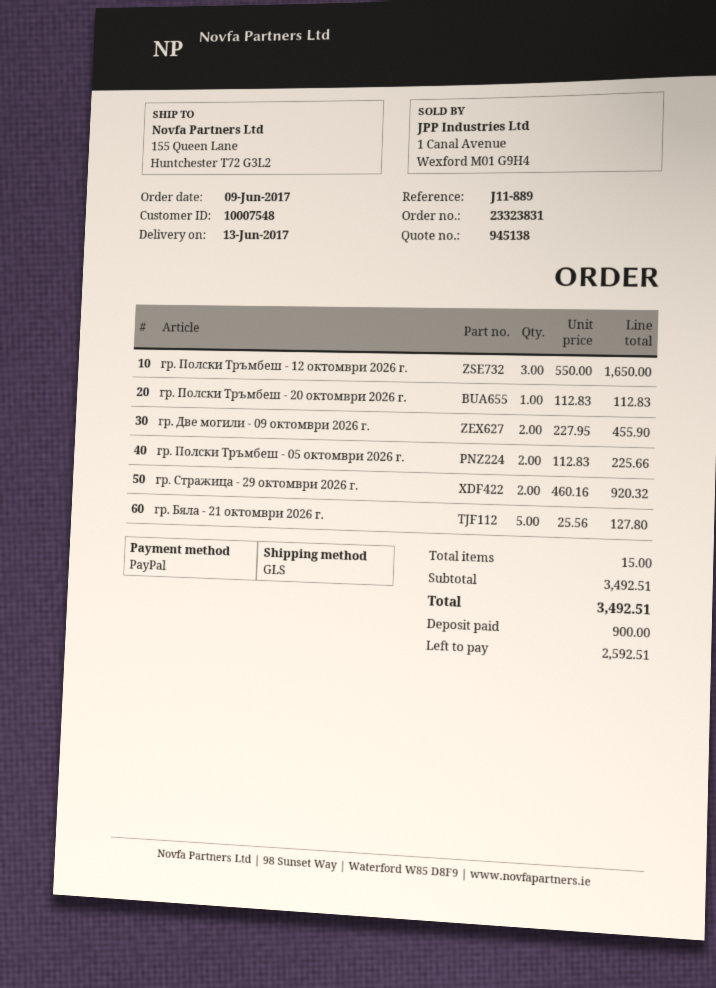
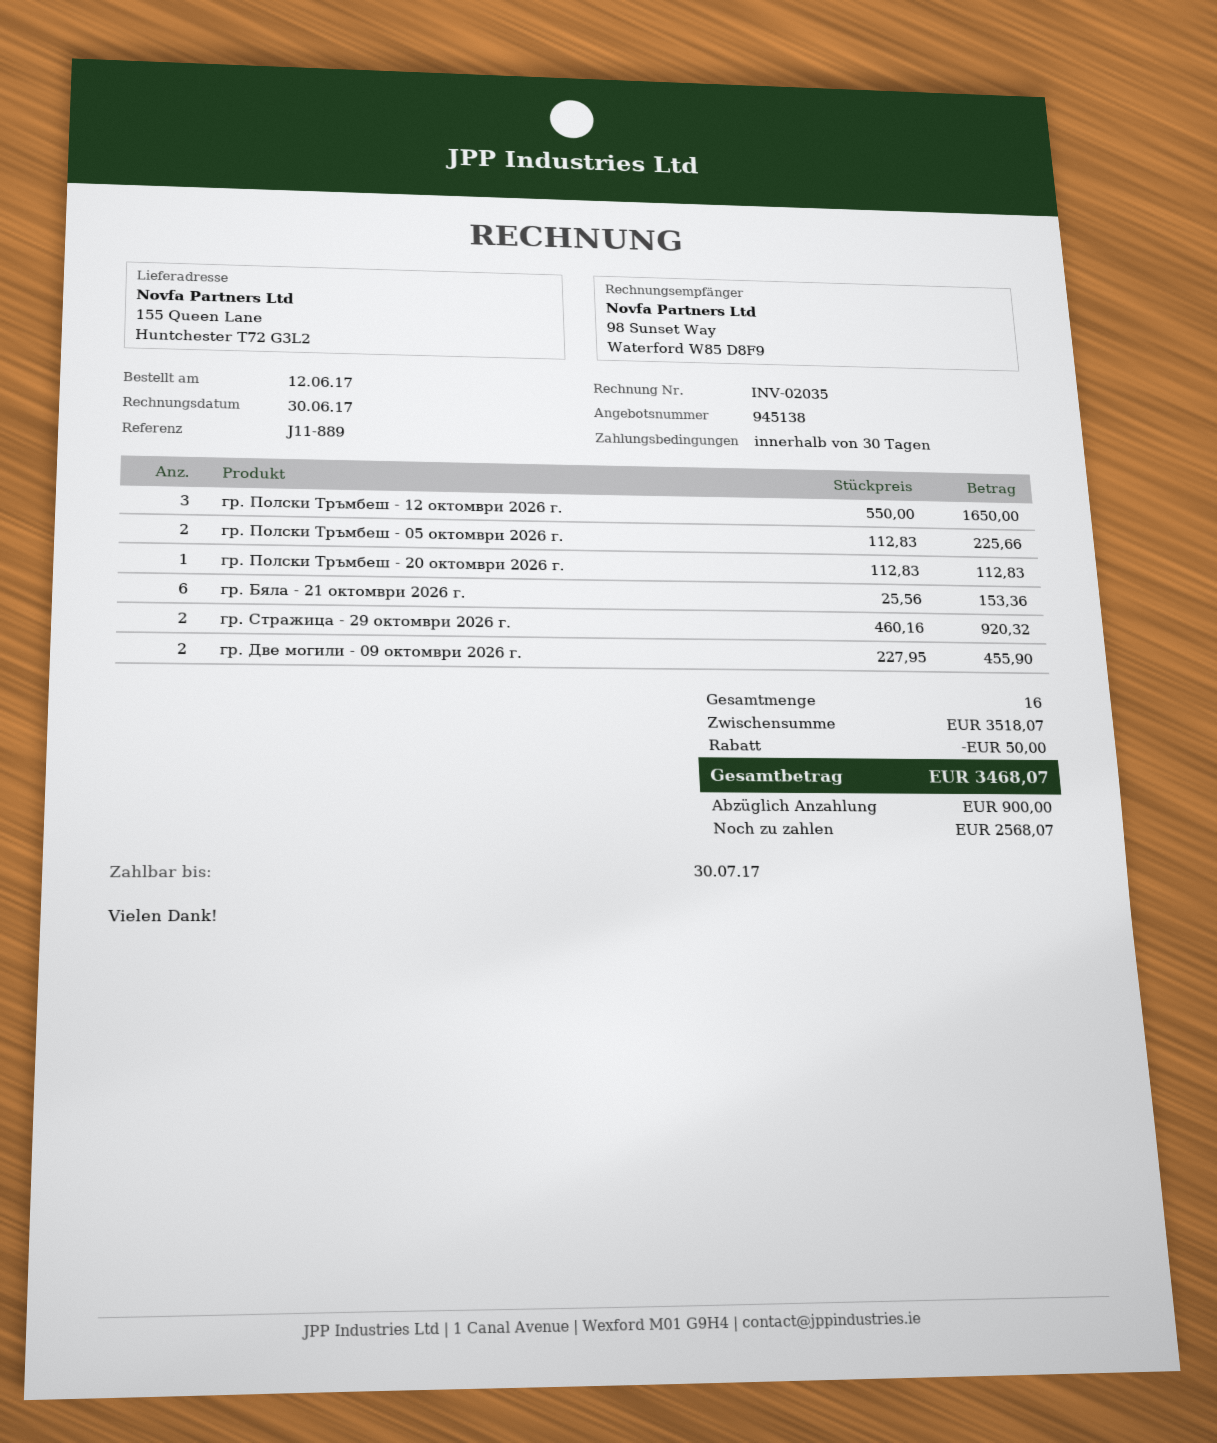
order date: 2017-06-09 -> 2017-06-12
гр. Бяла - 21 октомври 2026 г.: 5 x 25.56 = 127.80 -> 6 x 25.56 = 153.36
total quantity: 15 -> 16
subtotal: 3492.51 -> 3518.07
discount: none -> 50.00
total: 3492.51 -> 3468.07
balance: 2592.51 -> 2568.07

